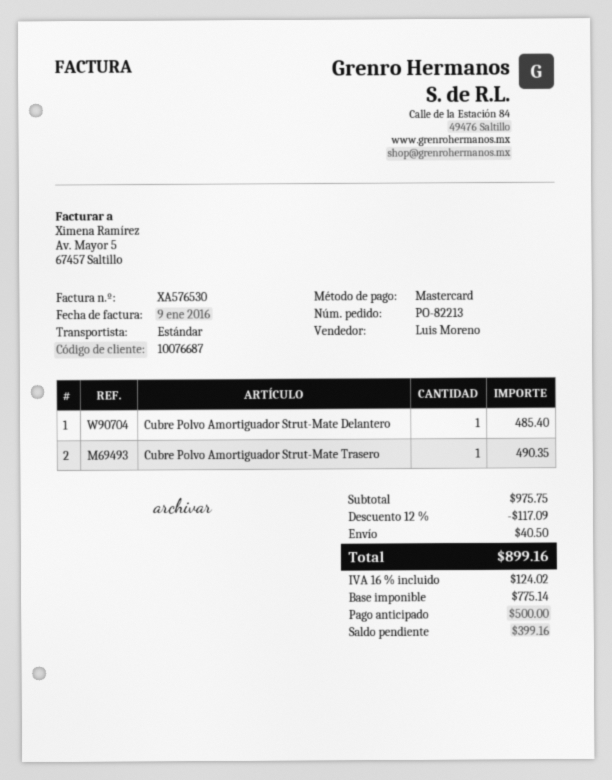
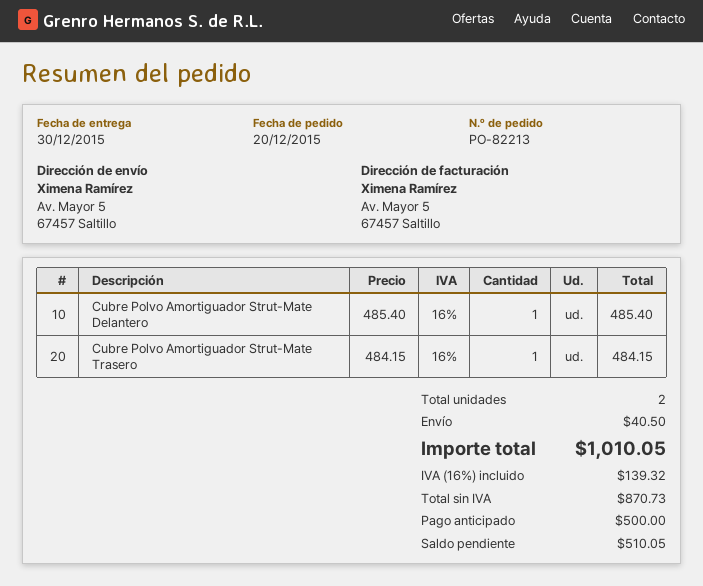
Cubre Polvo Amortiguador Strut-Mate Trasero: 1 for 490.35 -> 1 for 484.15
discount: 12% = 117.09 -> none
net: 775.14 -> 870.73
tax: 16% = 124.02 -> 16% = 139.32
total: 899.16 -> 1010.05
balance: 399.16 -> 510.05

